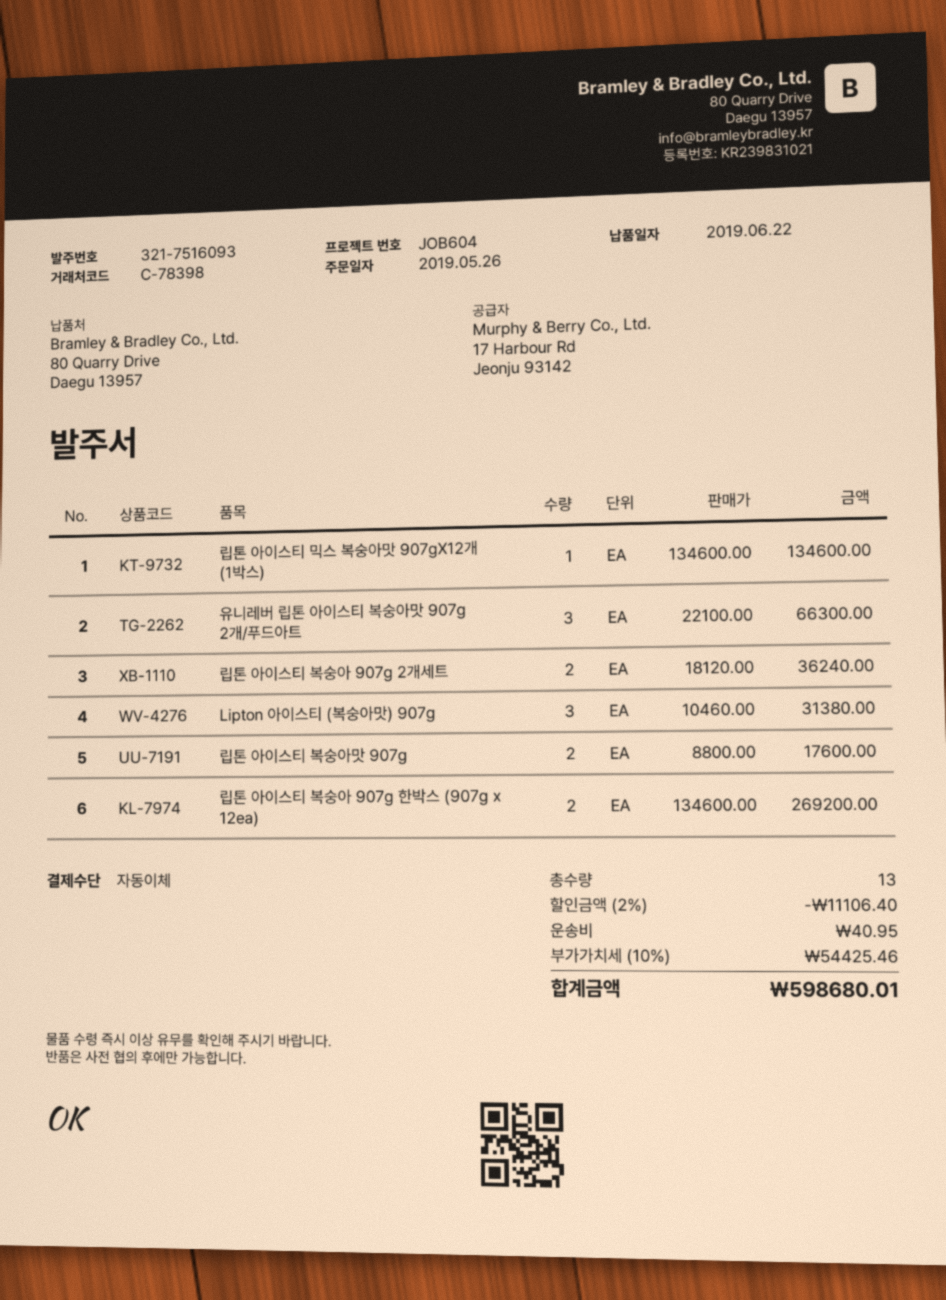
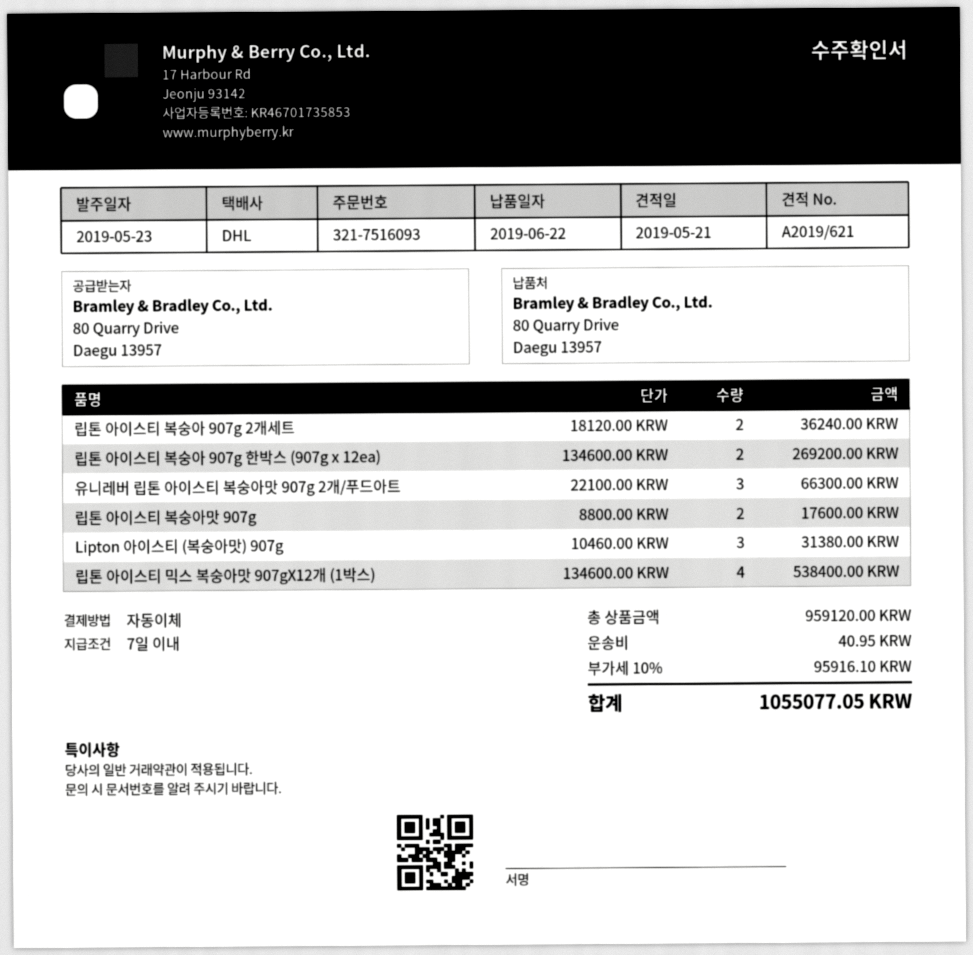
order date: 2019-05-26 -> 2019-05-23
립톤 아이스티 믹스 복숭아맛 907gX12개 (1박스): 1 x 134600.00 = 134600.00 -> 4 x 134600.00 = 538400.00
discount: 2% = 11106.40 -> none
tax: 10% = 54425.46 -> 10% = 95916.10
total: 598680.01 -> 1055077.05

